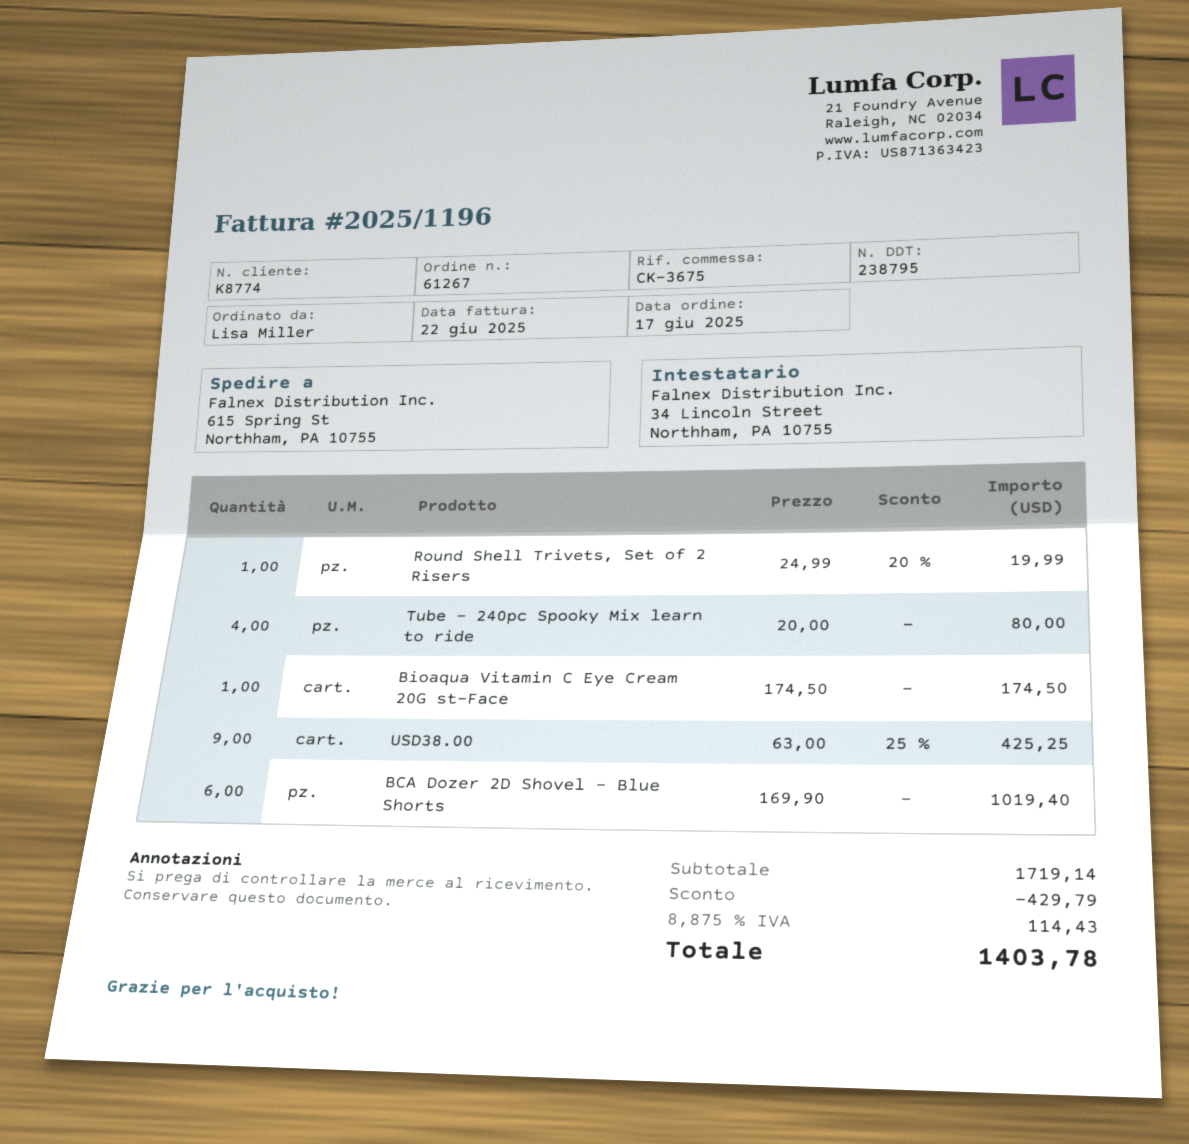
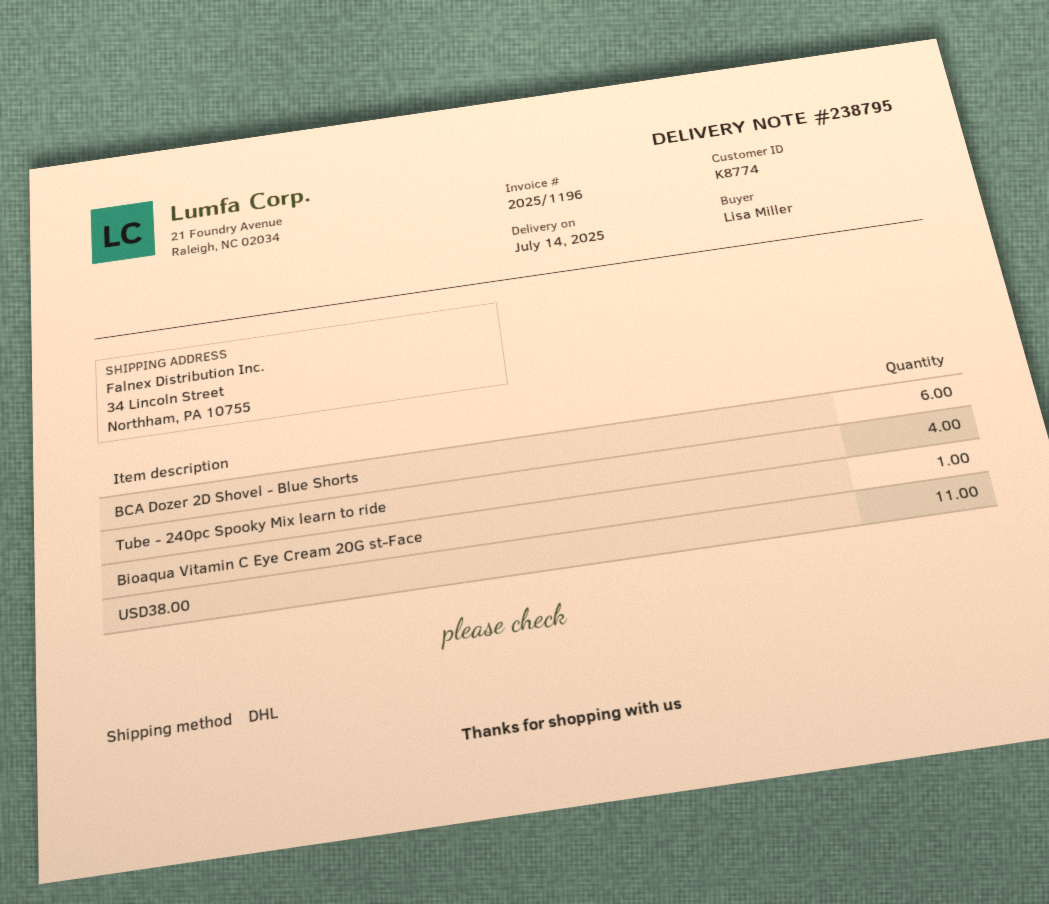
ship to: 615 Spring St, Northham, PA 10755 -> 34 Lincoln Street, Northham, PA 10755
Round Shell Trivets, Set of 2 Risers: 1 -> none
USD38.00: 9 -> 11

